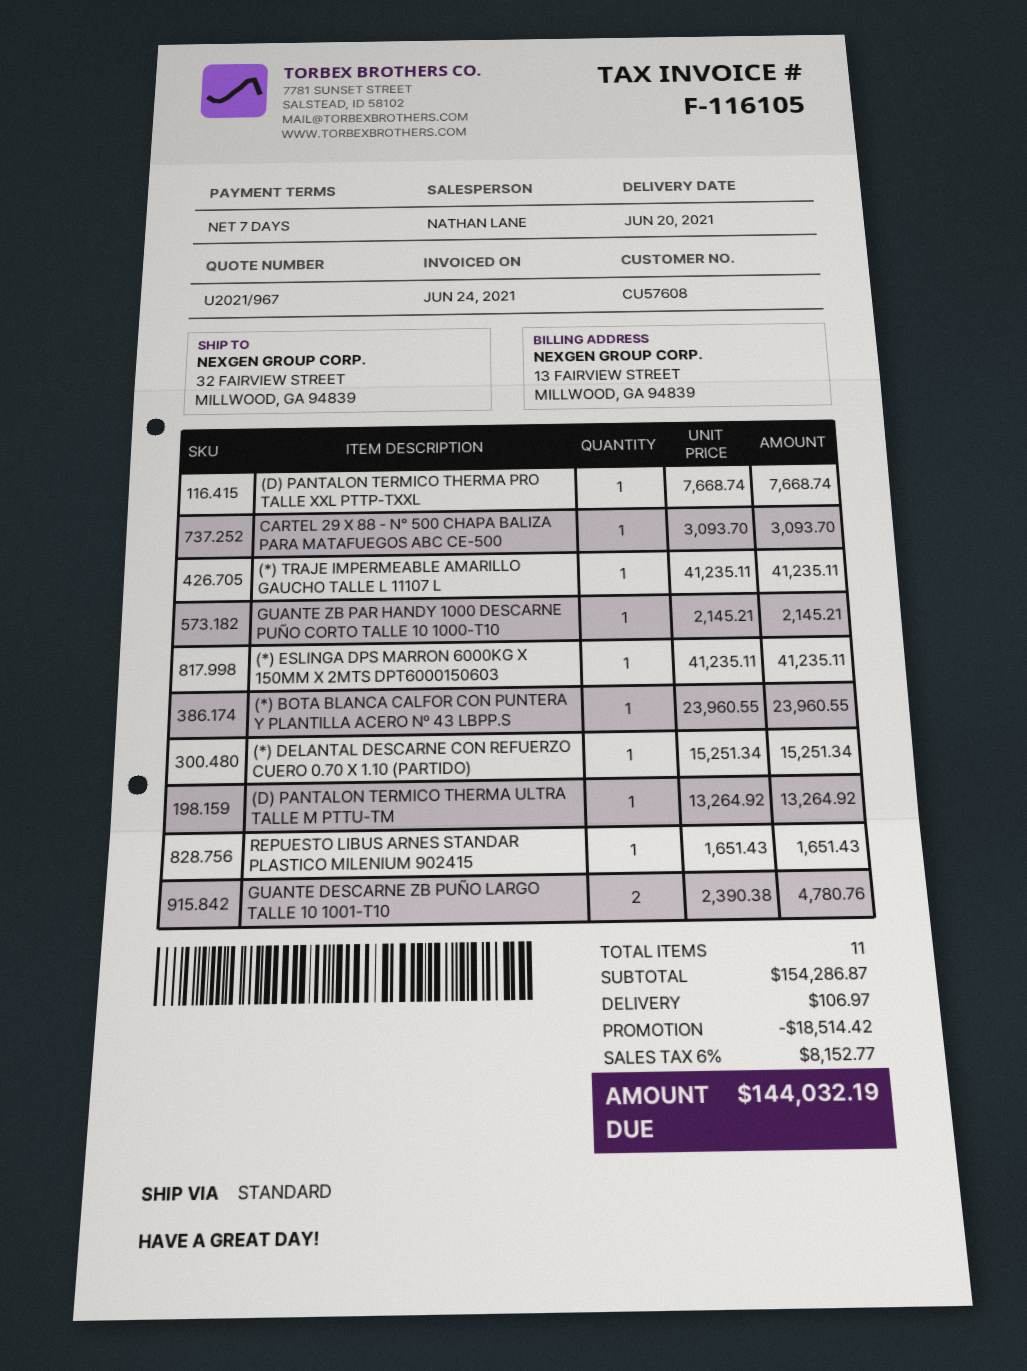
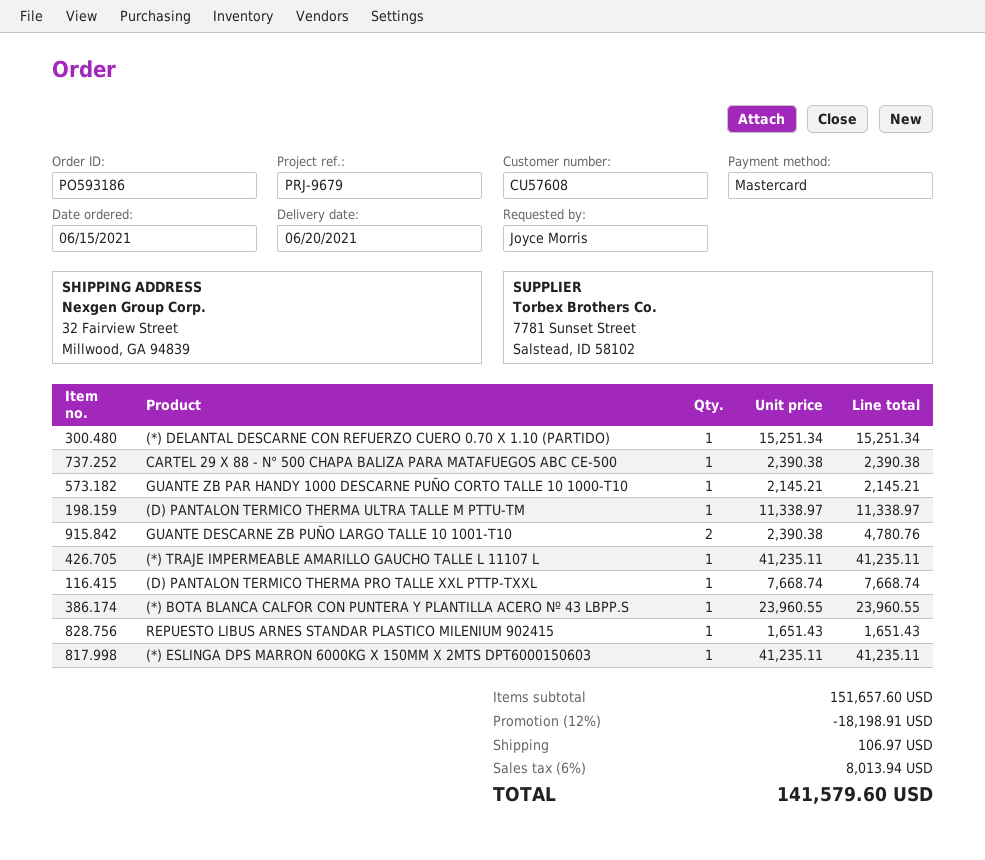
CARTEL 29 X 88 - N° 500 CHAPA BALIZA PARA MATAFUEGOS ABC CE-500: 1 x 3093.70 = 3093.70 -> 1 x 2390.38 = 2390.38
(D) PANTALON TERMICO THERMA ULTRA TALLE M PTTU-TM: 1 x 13264.92 = 13264.92 -> 1 x 11338.97 = 11338.97
subtotal: 154286.87 -> 151657.60
discount: 18514.42 -> 18198.91
tax: 6% = 8152.77 -> 6% = 8013.94
total: 144032.19 -> 141579.60

